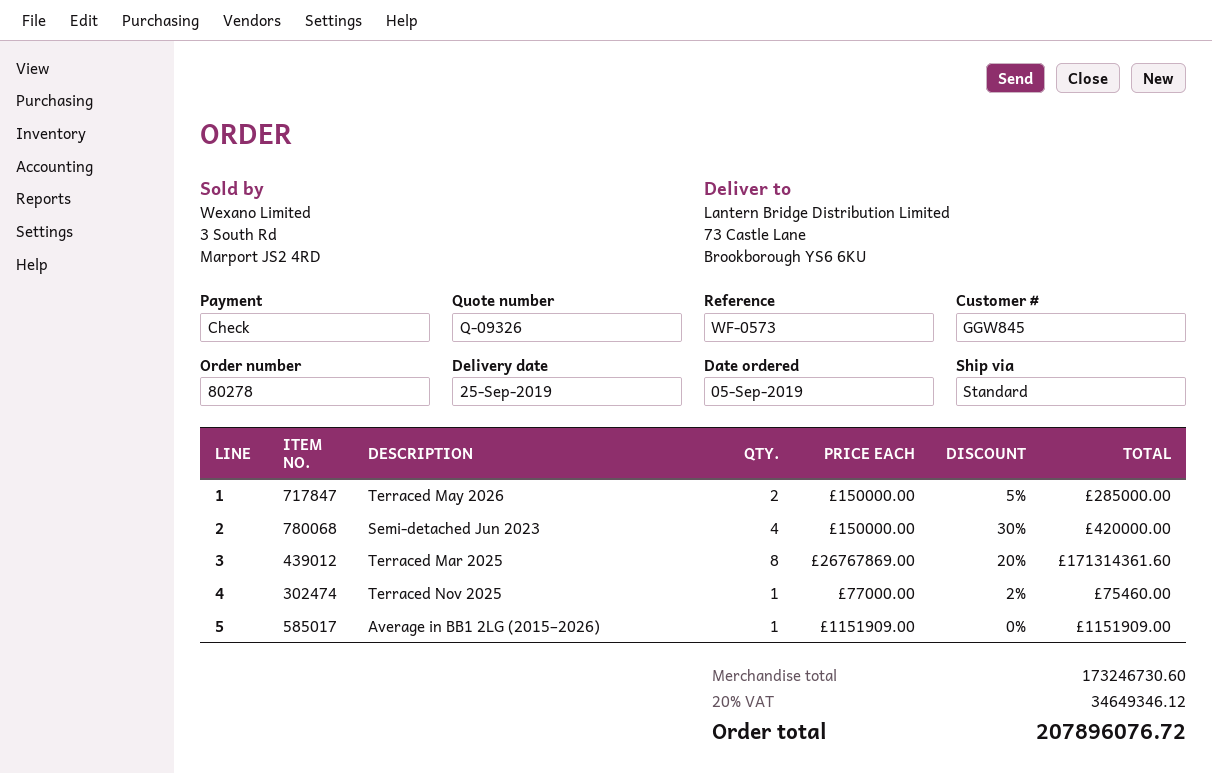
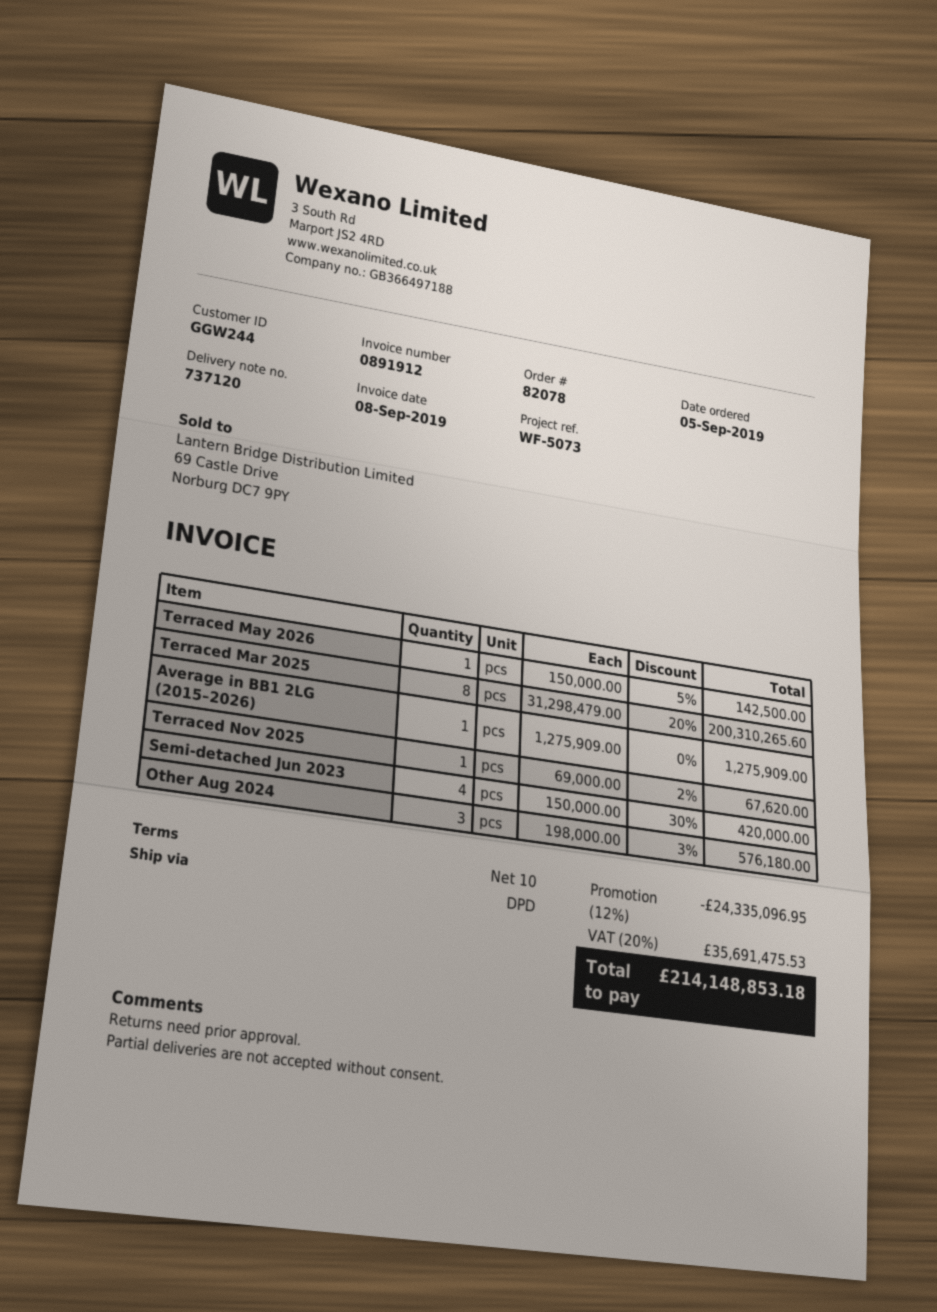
order number: 80278 -> 82078
customer number: GGW845 -> GGW244
reference: WF-0573 -> WF-5073
shipping method: standard -> DPD
Terraced May 2026: 2 x 150000.00 - 5% = 285000.00 -> 1 x 150000.00 - 5% = 142500.00
Terraced Mar 2025: 8 x 26767869.00 - 20% = 171314361.60 -> 8 x 31298479.00 - 20% = 200310265.60
Terraced Nov 2025: 1 x 77000.00 - 2% = 75460.00 -> 1 x 69000.00 - 2% = 67620.00
Average in BB1 2LG (2015–2026): 1 x 1151909.00 = 1151909.00 -> 1 x 1275909.00 = 1275909.00
Other Aug 2024: none -> 3 x 198000.00 - 3% = 576180.00
discount: none -> 12% = 24335096.95
tax: 20% = 34649346.12 -> 20% = 35691475.53
total: 207896076.72 -> 214148853.18

